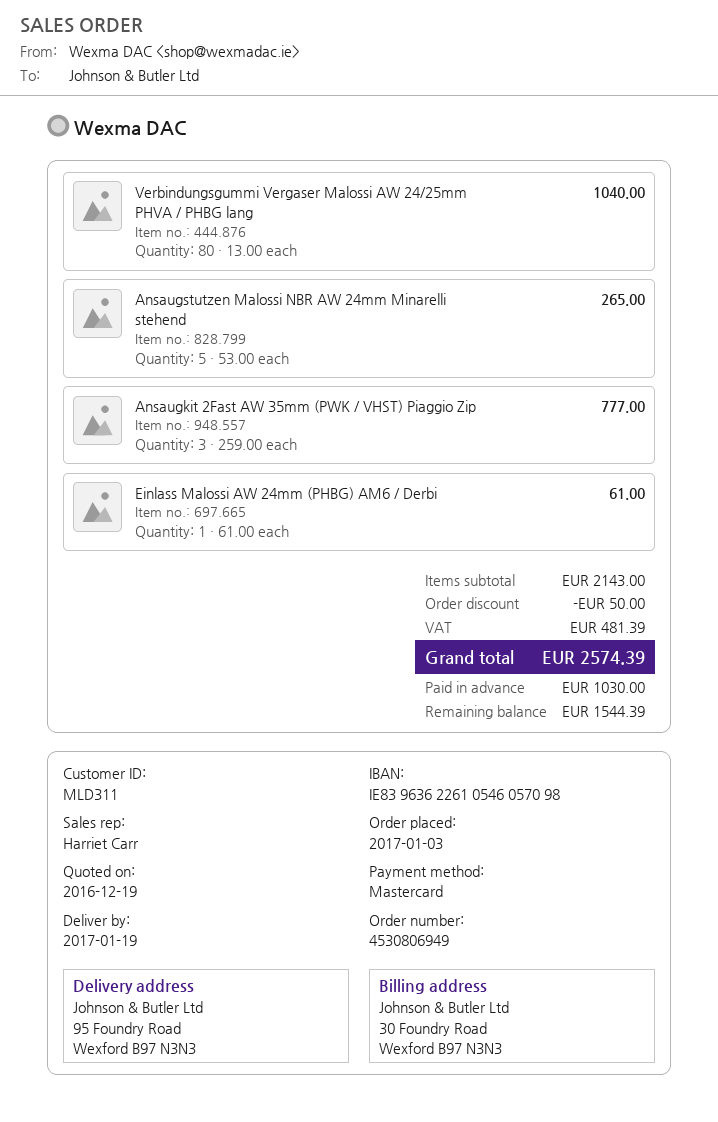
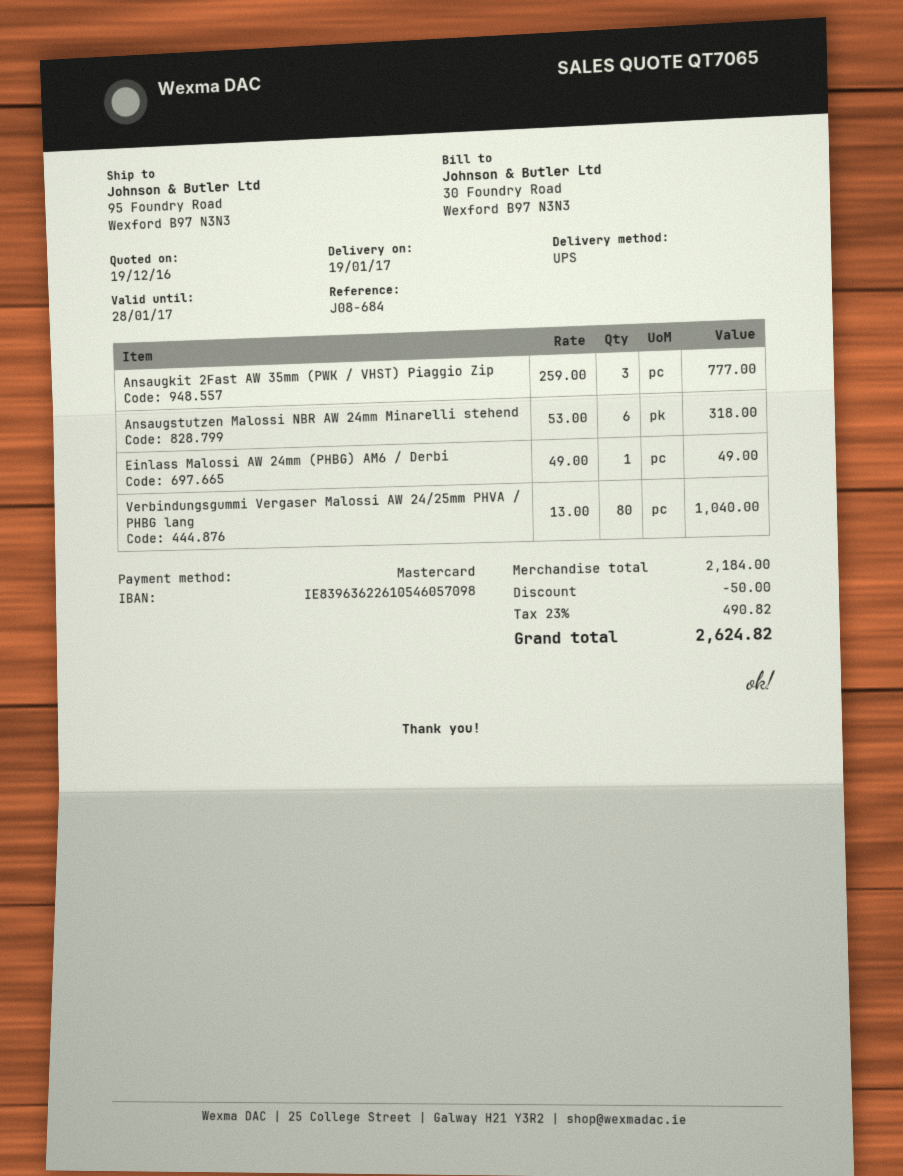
Ansaugstutzen Malossi NBR AW 24mm Minarelli stehend: 5 x 53.00 = 265.00 -> 6 x 53.00 = 318.00
Einlass Malossi AW 24mm (PHBG) AM6 / Derbi: 1 x 61.00 = 61.00 -> 1 x 49.00 = 49.00
subtotal: 2143.00 -> 2184.00
tax: 481.39 -> 490.82
total: 2574.39 -> 2624.82

